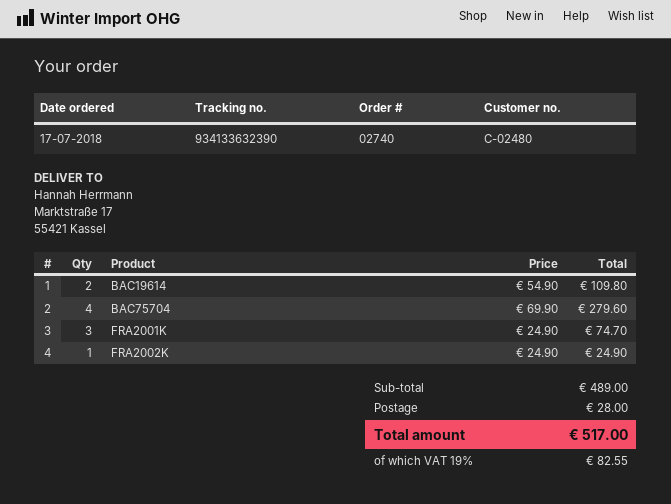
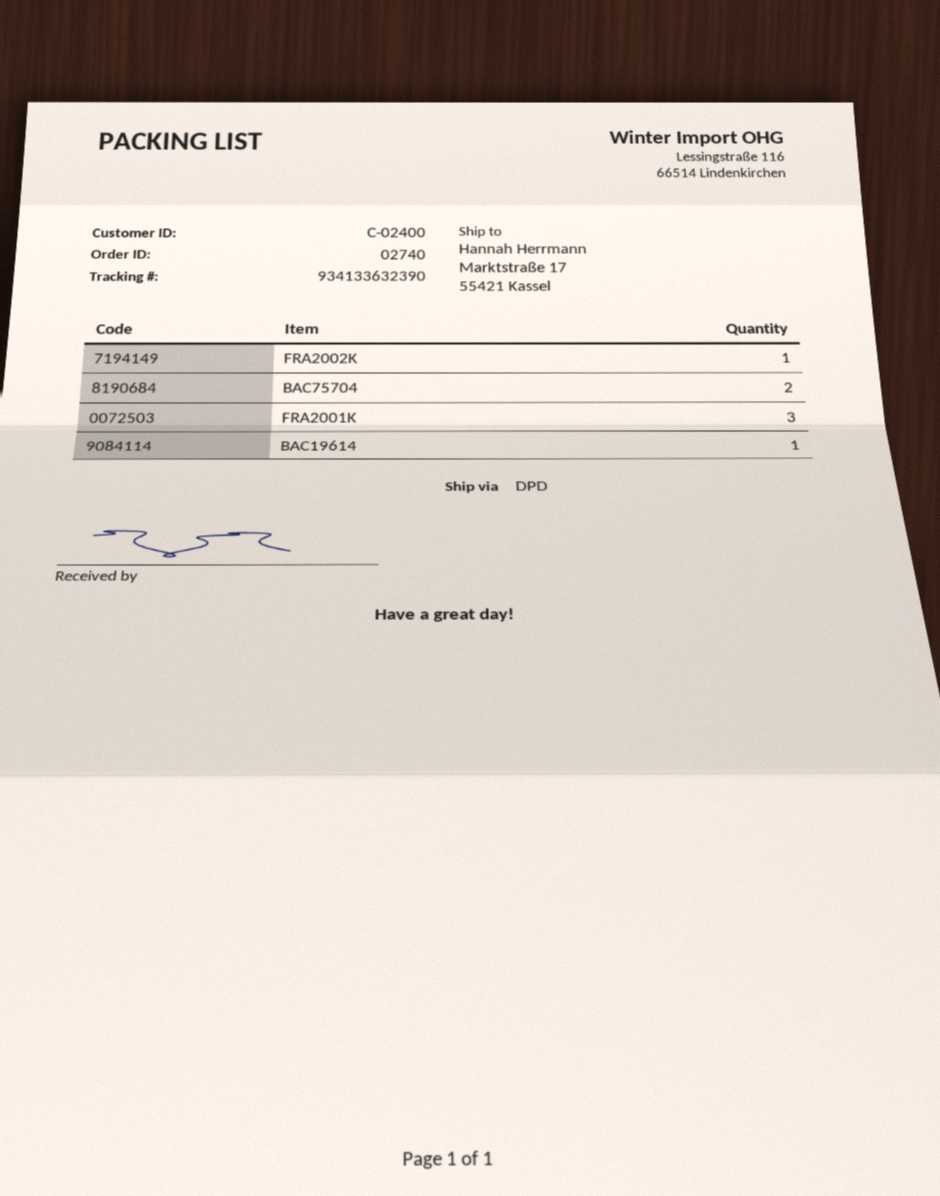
customer number: C-02480 -> C-02400
BAC19614: 2 -> 1
BAC75704: 4 -> 2

